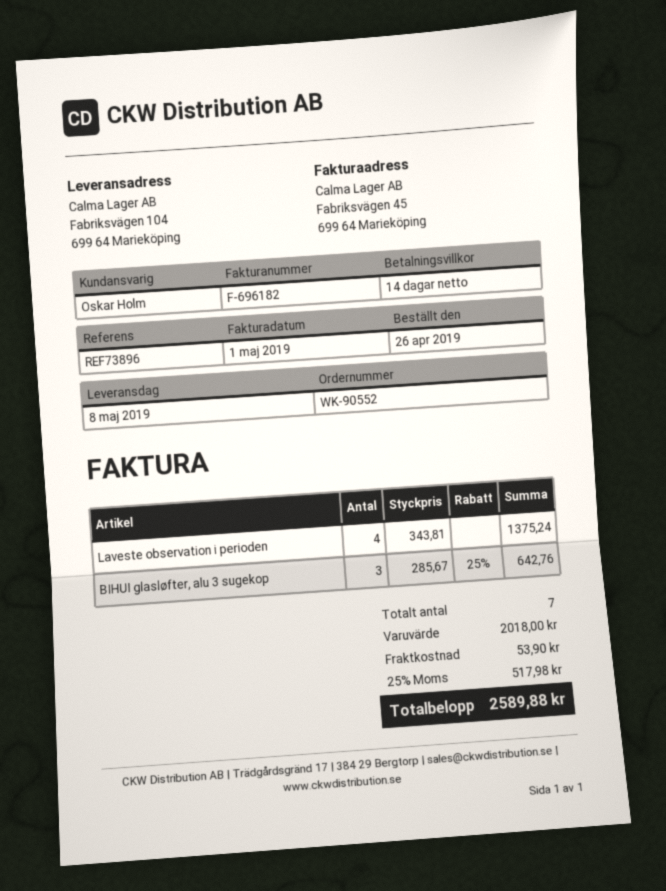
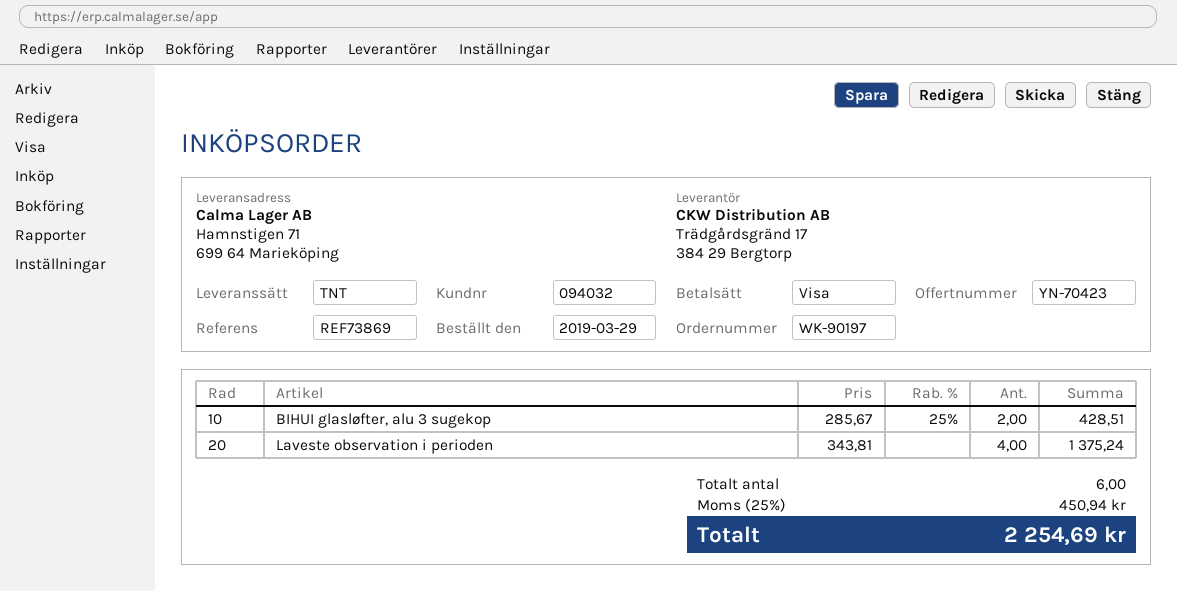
order number: WK-90552 -> WK-90197
order date: 2019-04-26 -> 2019-03-29
reference: REF73896 -> REF73869
ship to: Fabriksvägen 104, 699 64 Marieköping -> Hamnstigen 71, 699 64 Marieköping
BIHUI glasløfter, alu 3 sugekop: 3 x 285.67 - 25% = 642.76 -> 2 x 285.67 - 25% = 428.51
total quantity: 7 -> 6
shipping: 53.90 -> none
tax: 25% = 517.98 -> 25% = 450.94
total: 2589.88 -> 2254.69

